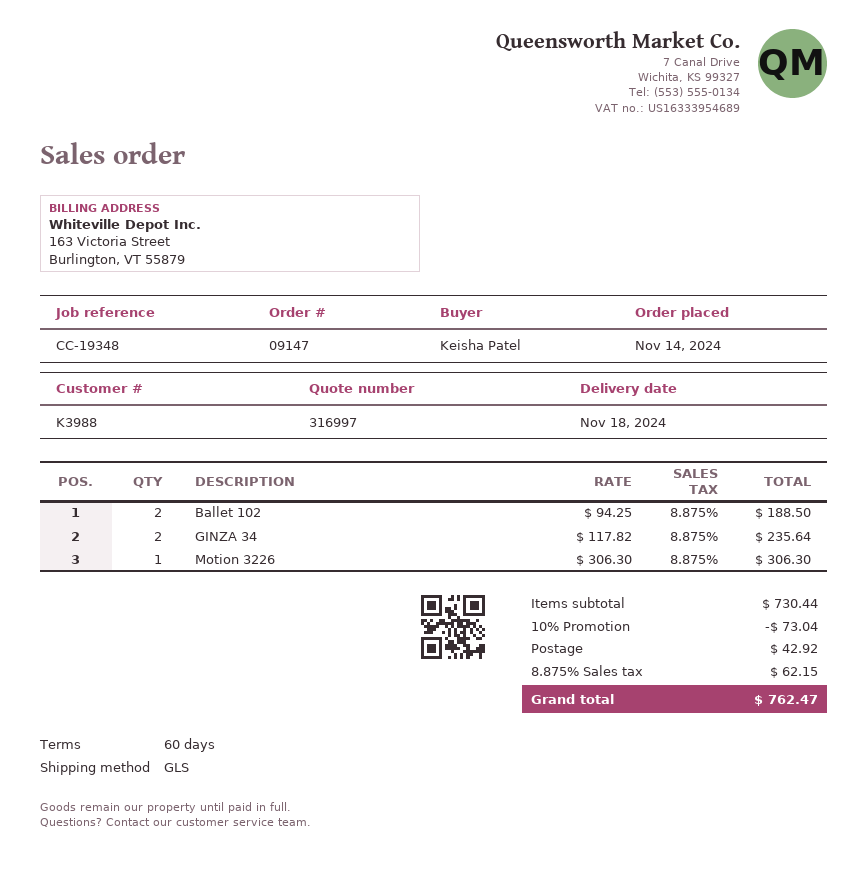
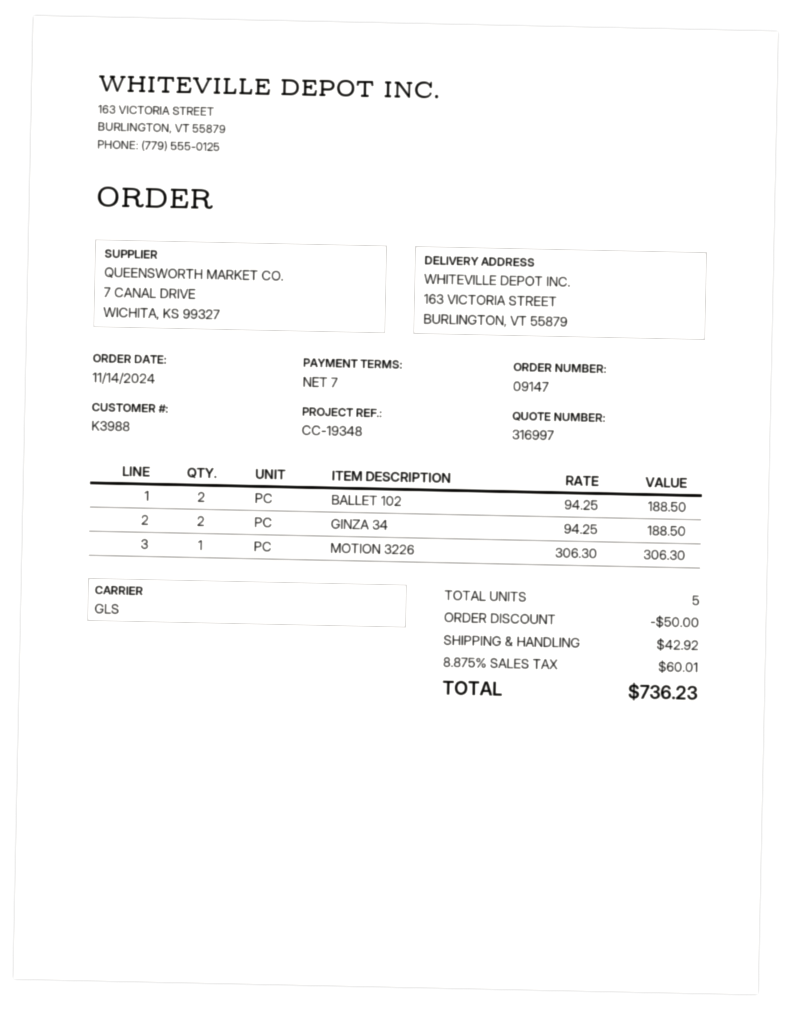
payment terms: 60 days -> 7 days
GINZA 34: 2 x 117.82 = 235.64 -> 2 x 94.25 = 188.50
discount: 73.04 -> 50.00
tax: 8.875% = 62.15 -> 8.875% = 60.01
total: 762.47 -> 736.23

